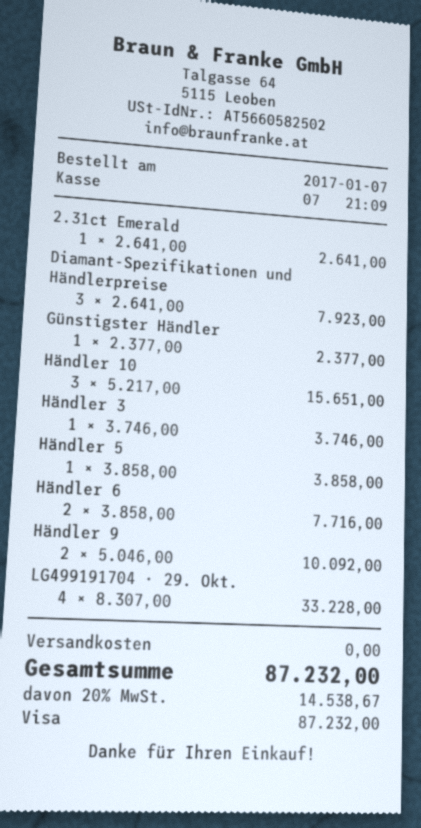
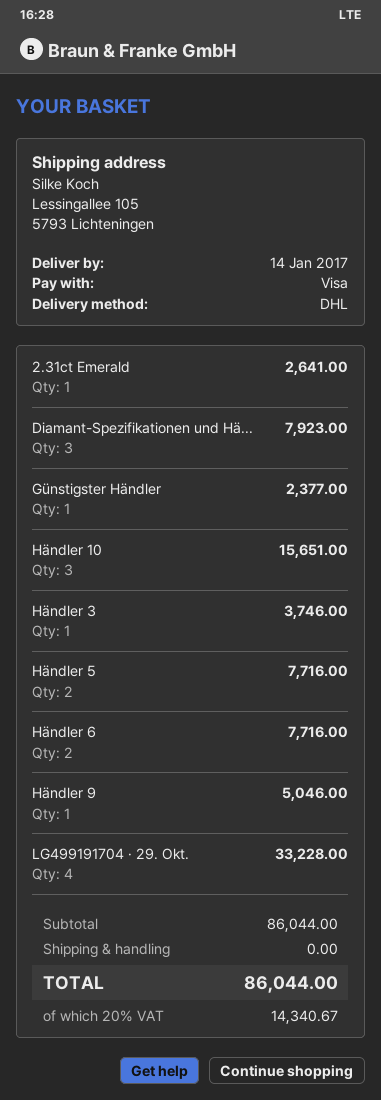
Händler 5: 1 for 3858.00 -> 2 for 7716.00
Händler 9: 2 for 10092.00 -> 1 for 5046.00
tax: 20% = 14538.67 -> 20% = 14340.67
total: 87232.00 -> 86044.00

